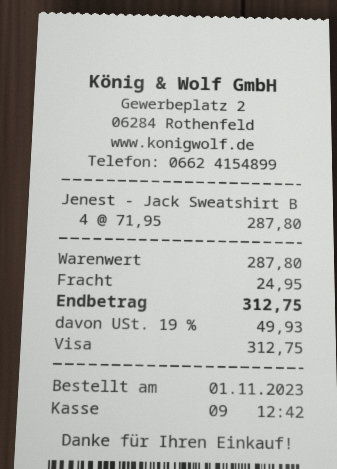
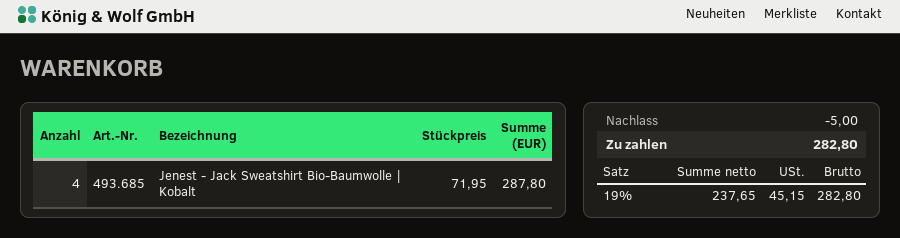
discount: none -> 5.00
shipping: 24.95 -> none
tax: 19% = 49.93 -> 19% = 45.15
total: 312.75 -> 282.80

